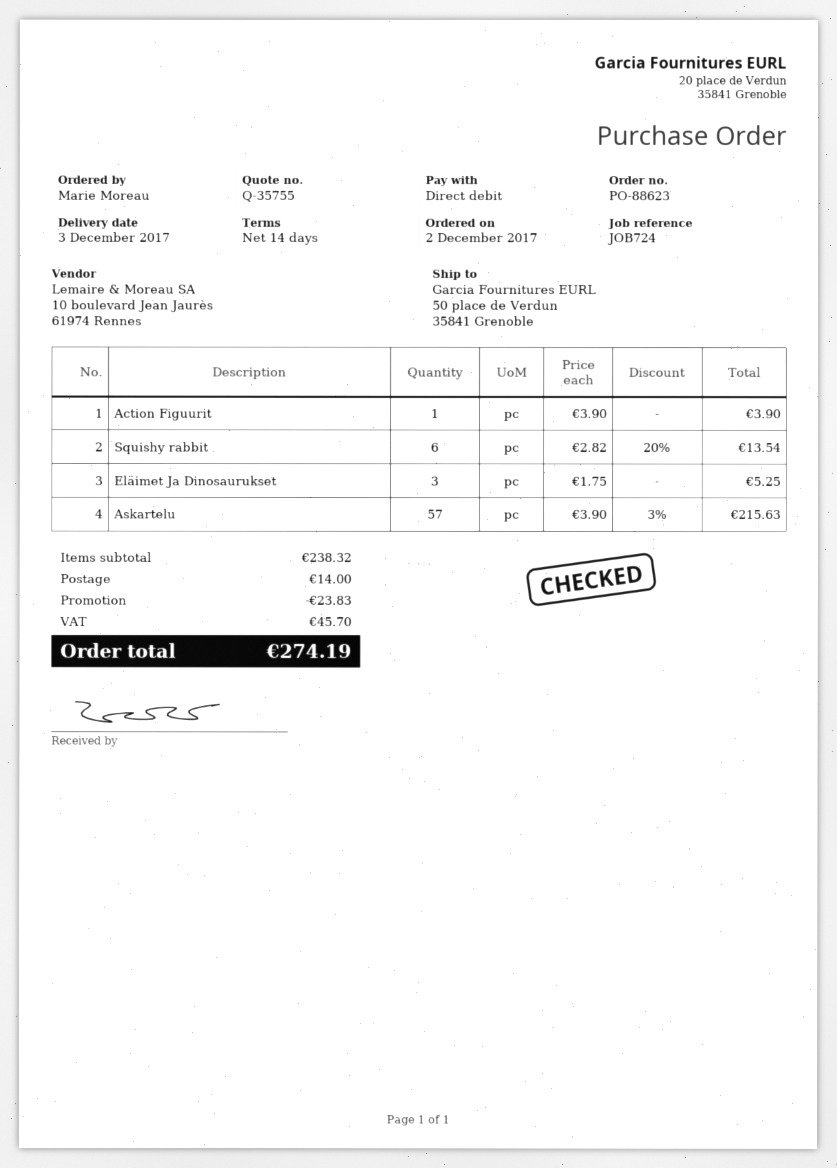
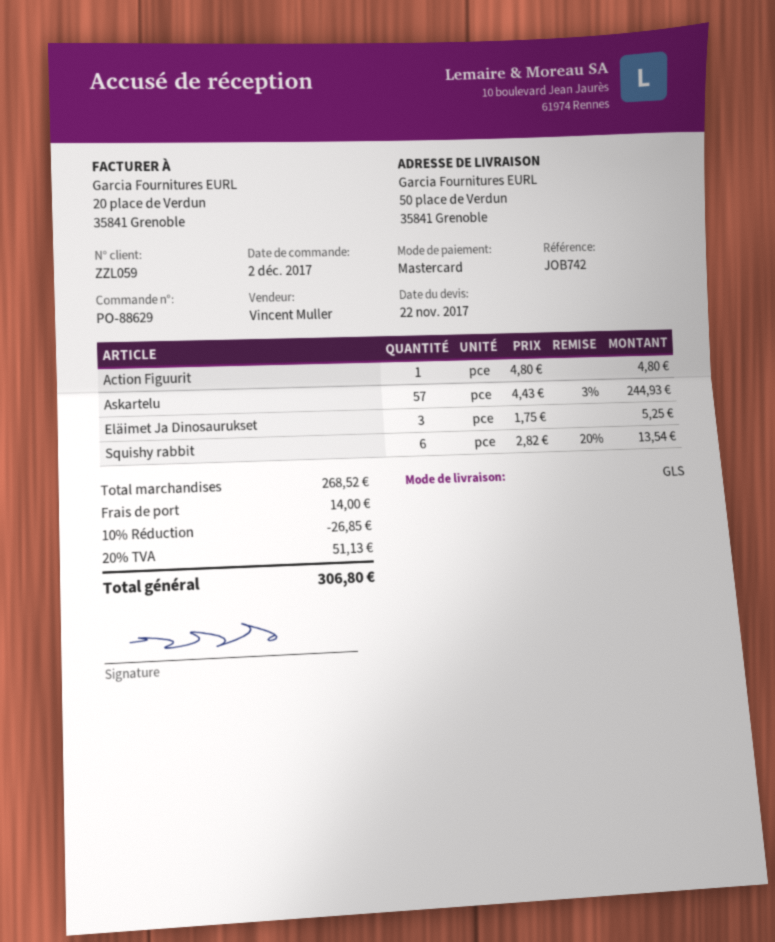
order number: PO-88623 -> PO-88629
reference: JOB724 -> JOB742
payment method: direct debit -> Mastercard
Action Figuurit: 1 x 3.90 = 3.90 -> 1 x 4.80 = 4.80
Askartelu: 57 x 3.90 - 3% = 215.63 -> 57 x 4.43 - 3% = 244.93
subtotal: 238.32 -> 268.52
discount: 23.83 -> 26.85
tax: 45.70 -> 51.13
total: 274.19 -> 306.80

